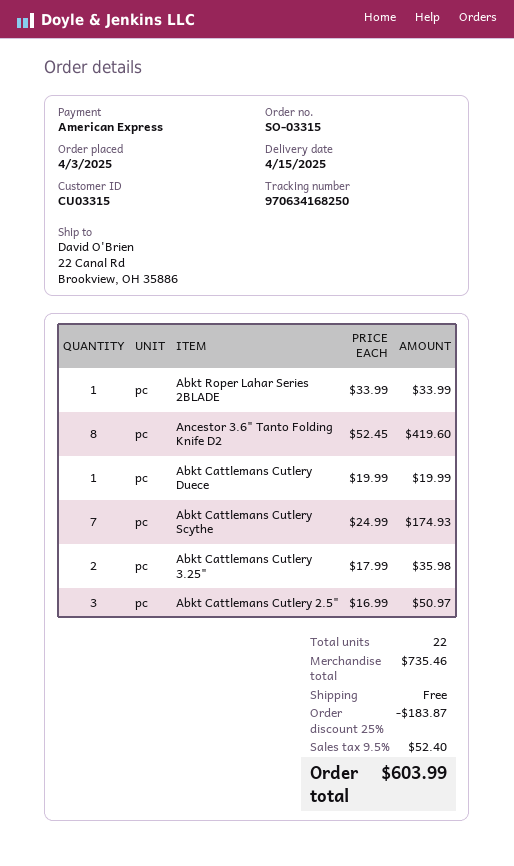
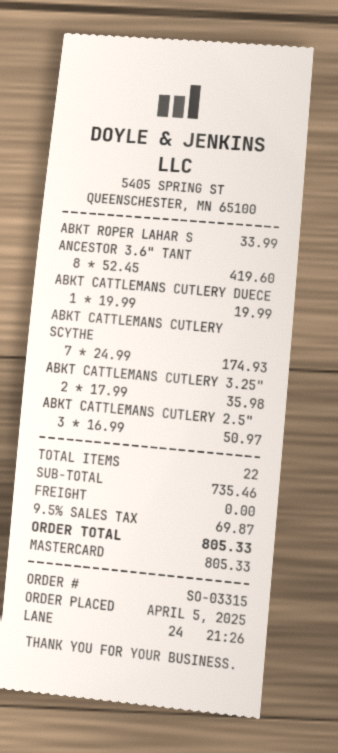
order date: 2025-04-03 -> 2025-04-05
payment method: American Express -> Mastercard
discount: 25% = 183.87 -> none
tax: 9.5% = 52.40 -> 9.5% = 69.87
total: 603.99 -> 805.33

